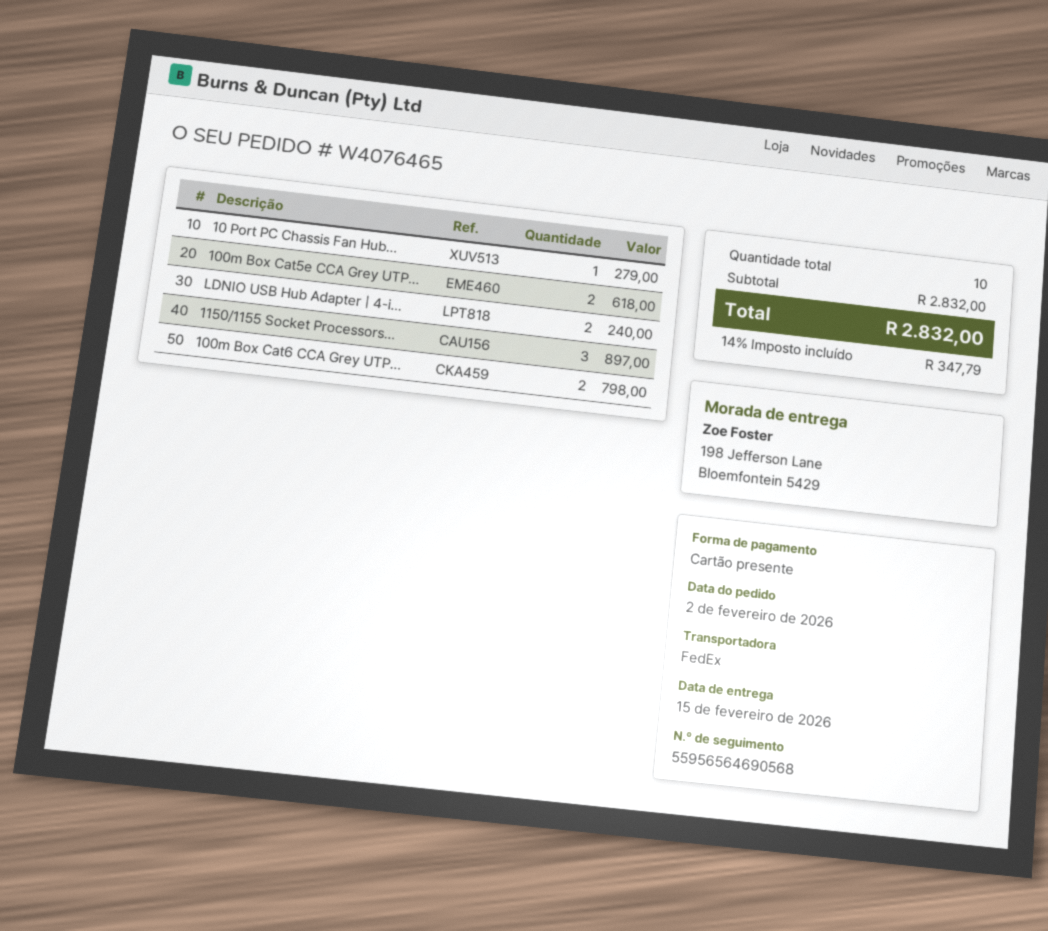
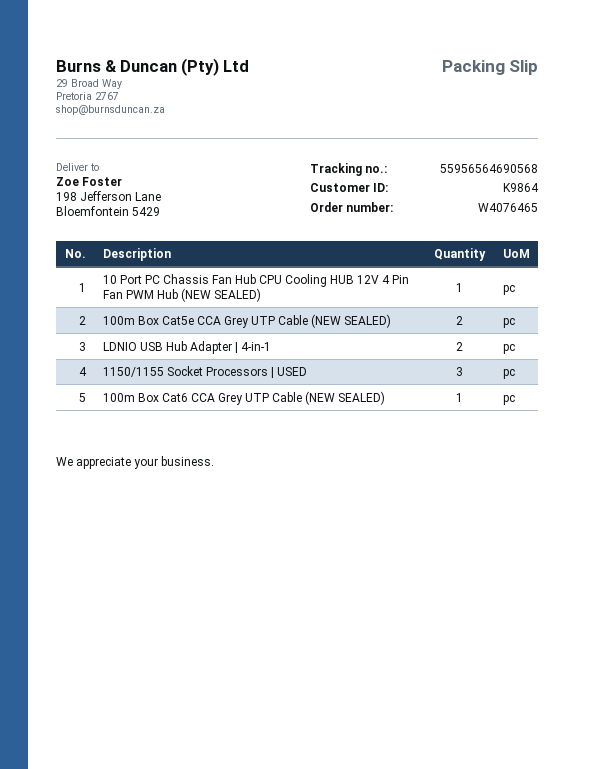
100m Box Cat6 CCA Grey UTP...: 2 -> 1

